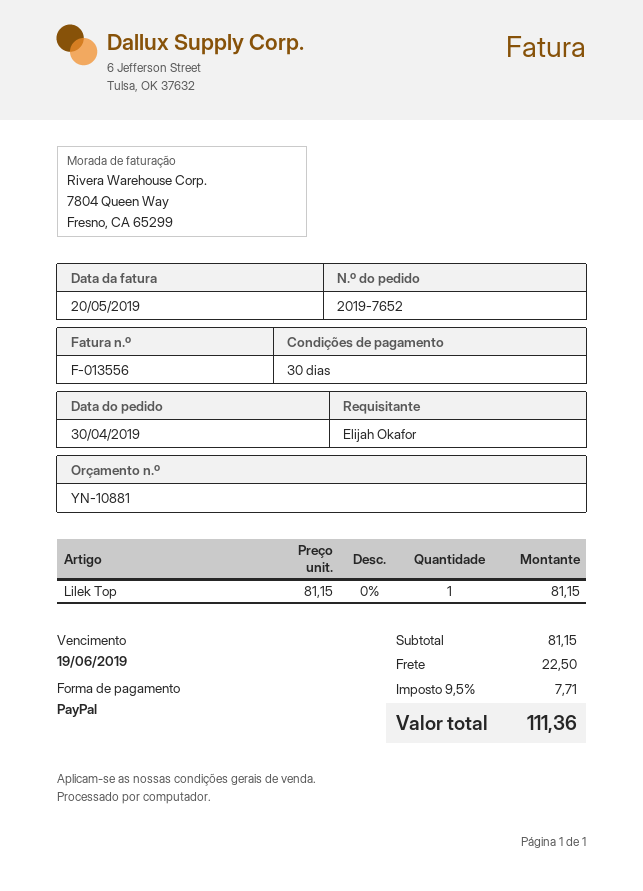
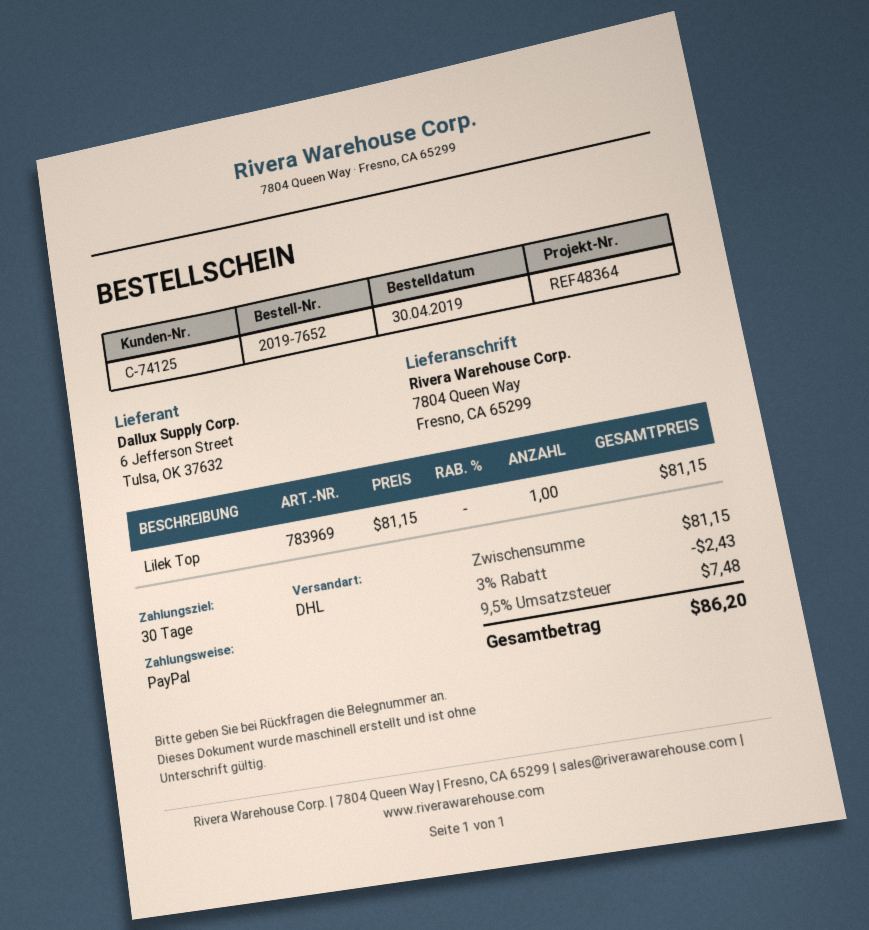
discount: none -> 3% = 2.43
shipping: 22.50 -> none
tax: 9.5% = 7.71 -> 9.5% = 7.48
total: 111.36 -> 86.20

